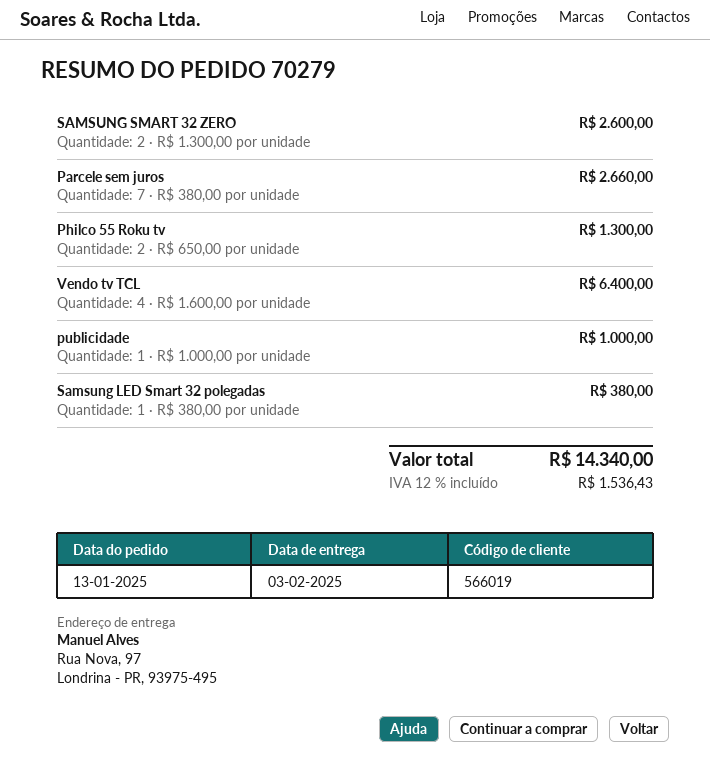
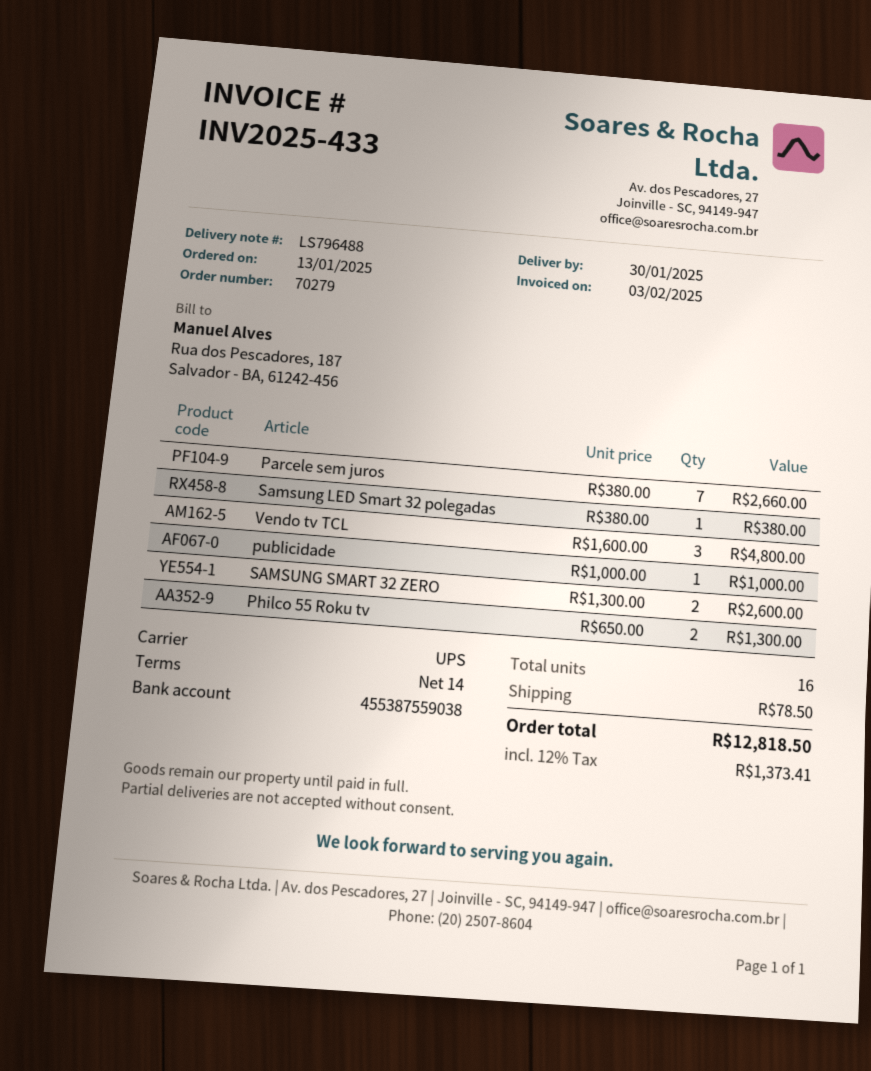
delivery date: 2025-02-03 -> 2025-01-30
Vendo tv TCL: 4 x 1600.00 = 6400.00 -> 3 x 1600.00 = 4800.00
shipping: none -> 78.50
tax: 12% = 1536.43 -> 12% = 1373.41
total: 14340.00 -> 12818.50

